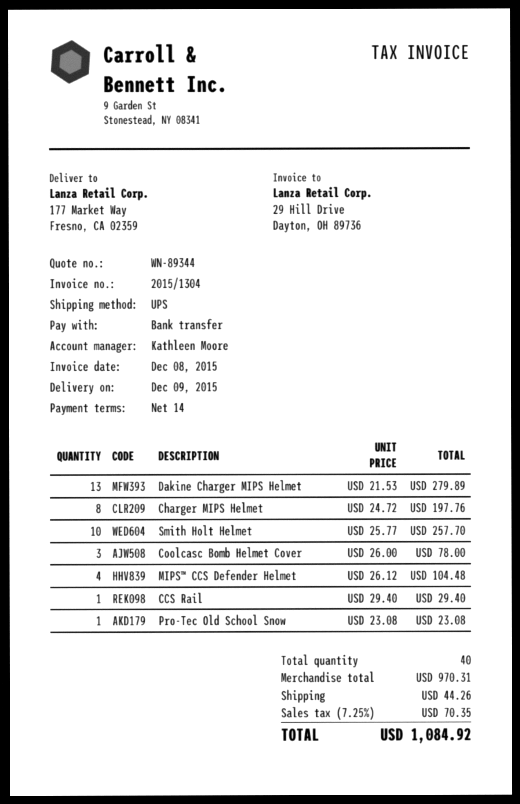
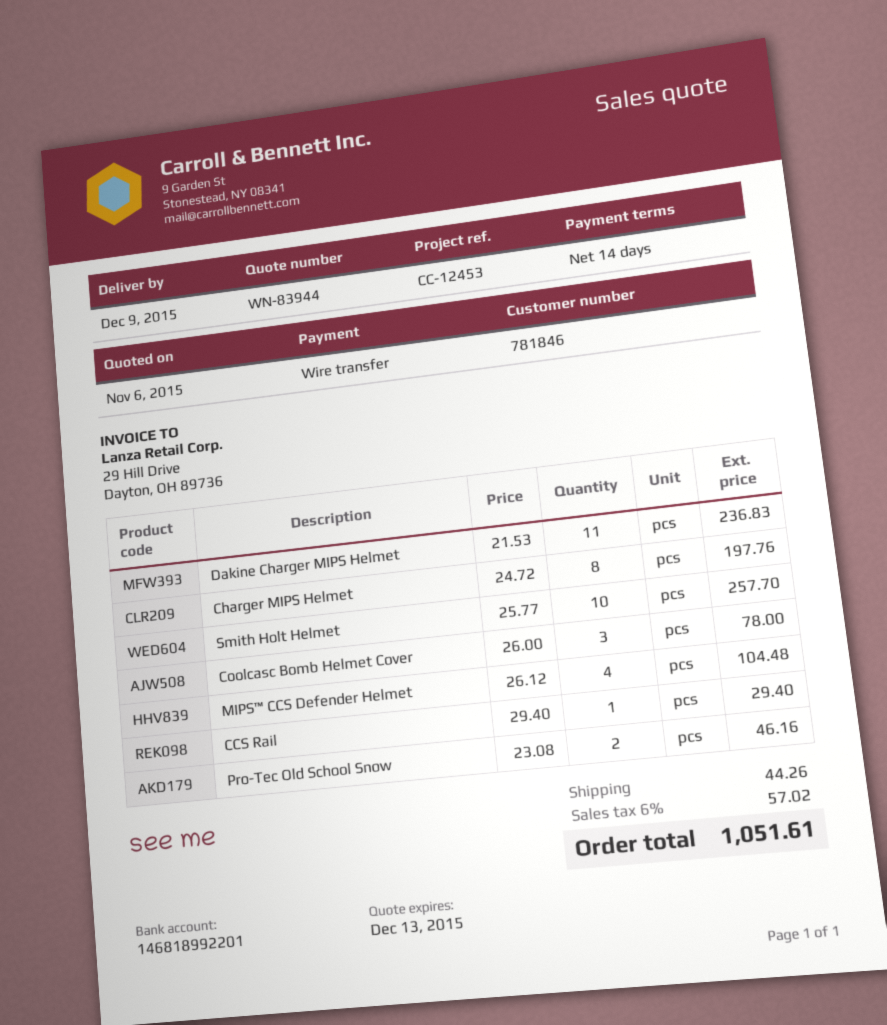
quote number: WN-89344 -> WN-83944
Dakine Charger MIPS Helmet: 13 x 21.53 = 279.89 -> 11 x 21.53 = 236.83
Pro-Tec Old School Snow: 1 x 23.08 = 23.08 -> 2 x 23.08 = 46.16
tax: 7.25% = 70.35 -> 6% = 57.02
total: 1084.92 -> 1051.61

